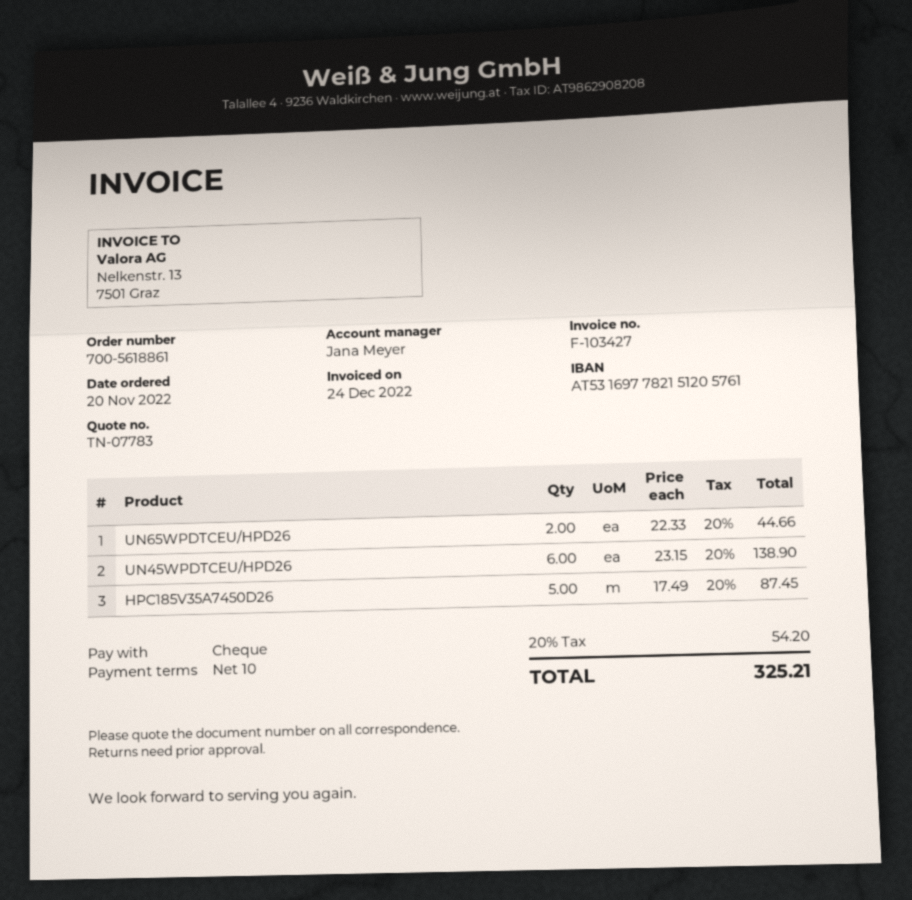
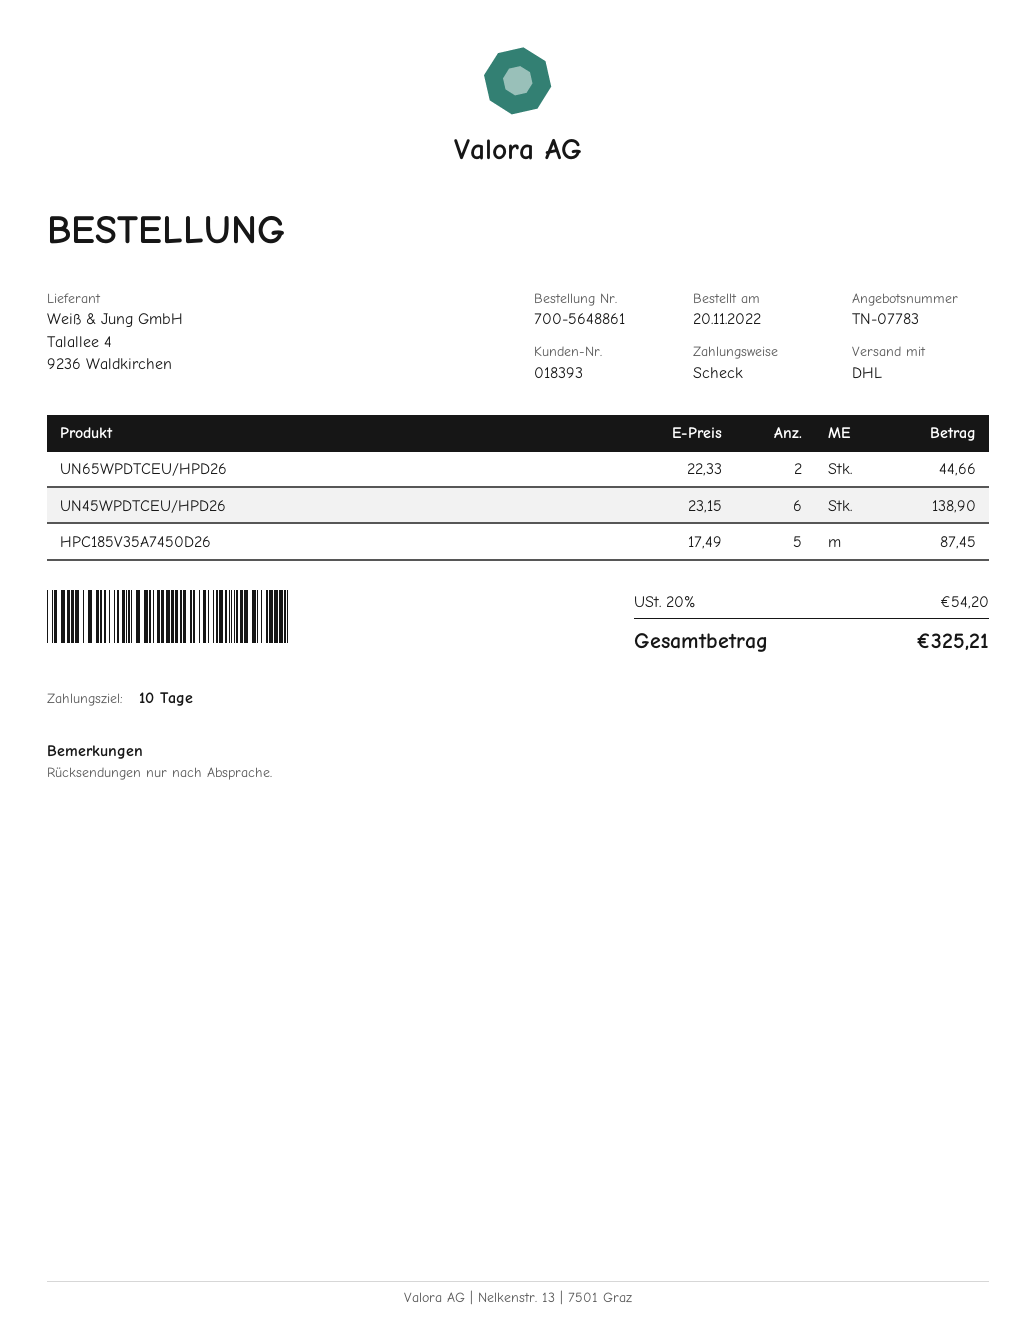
order number: 700-5618861 -> 700-5648861

